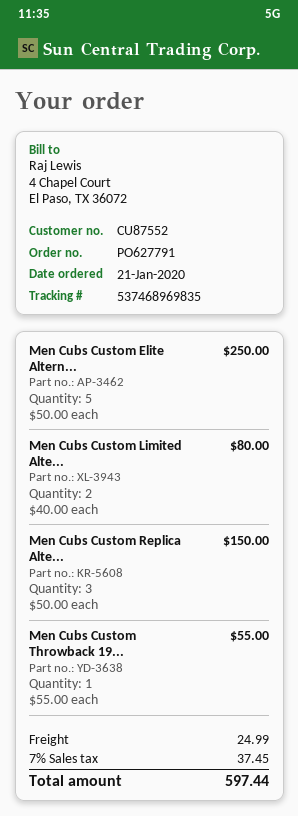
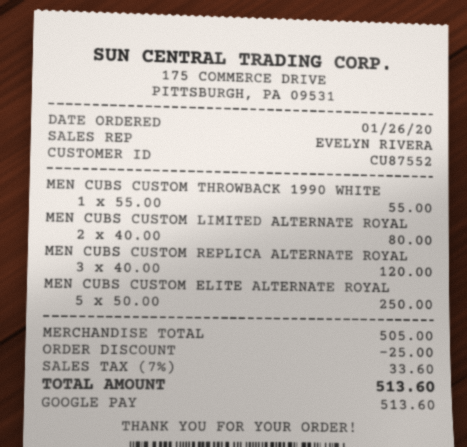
order date: 2020-01-21 -> 2020-01-26
Men Cubs Custom Replica Alte...: 3 x 50.00 = 150.00 -> 3 x 40.00 = 120.00
discount: none -> 25.00
shipping: 24.99 -> none
tax: 7% = 37.45 -> 7% = 33.60
total: 597.44 -> 513.60

